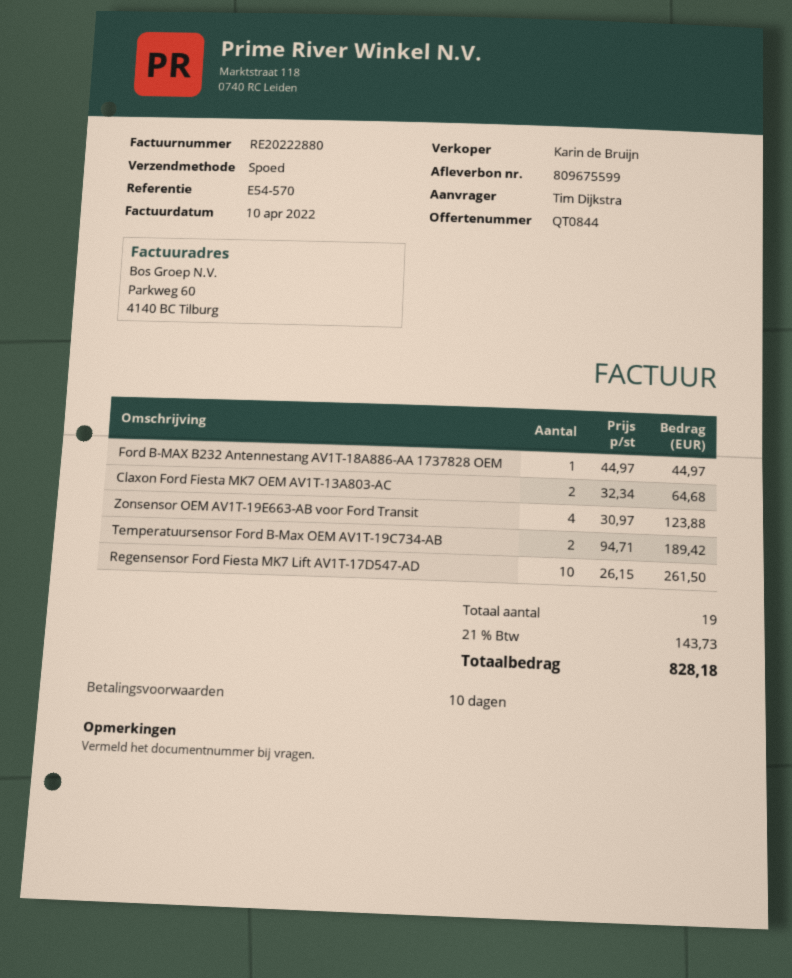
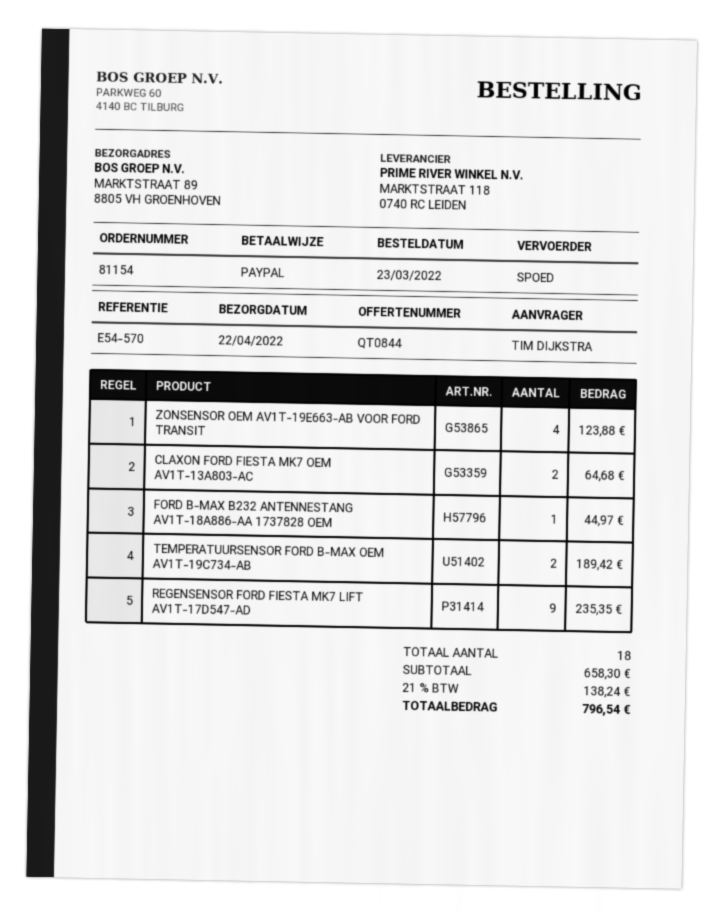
Regensensor Ford Fiesta MK7 Lift AV1T-17D547-AD: 10 for 261.50 -> 9 for 235.35
total quantity: 19 -> 18
tax: 21% = 143.73 -> 21% = 138.24
total: 828.18 -> 796.54

